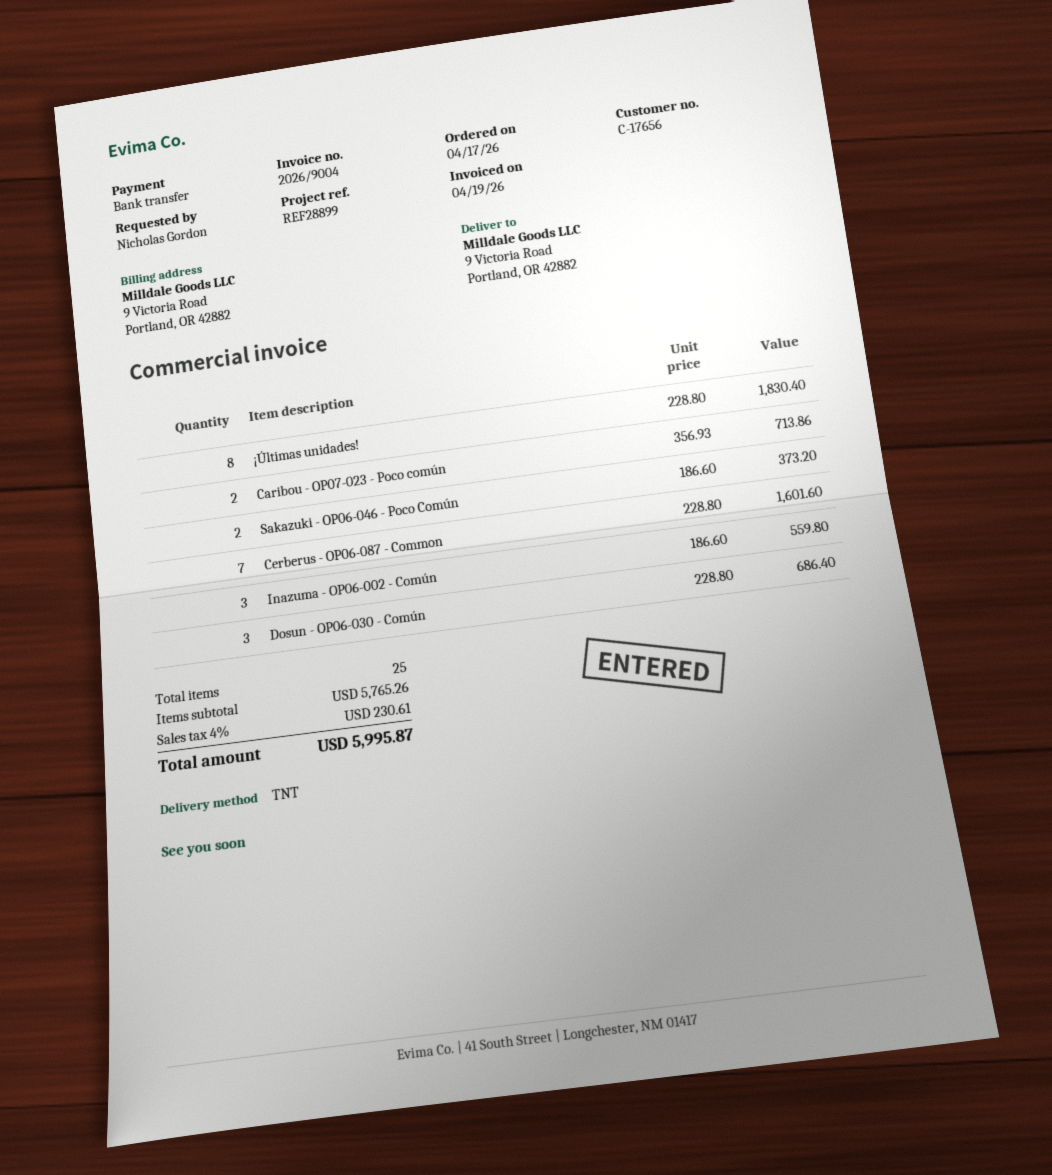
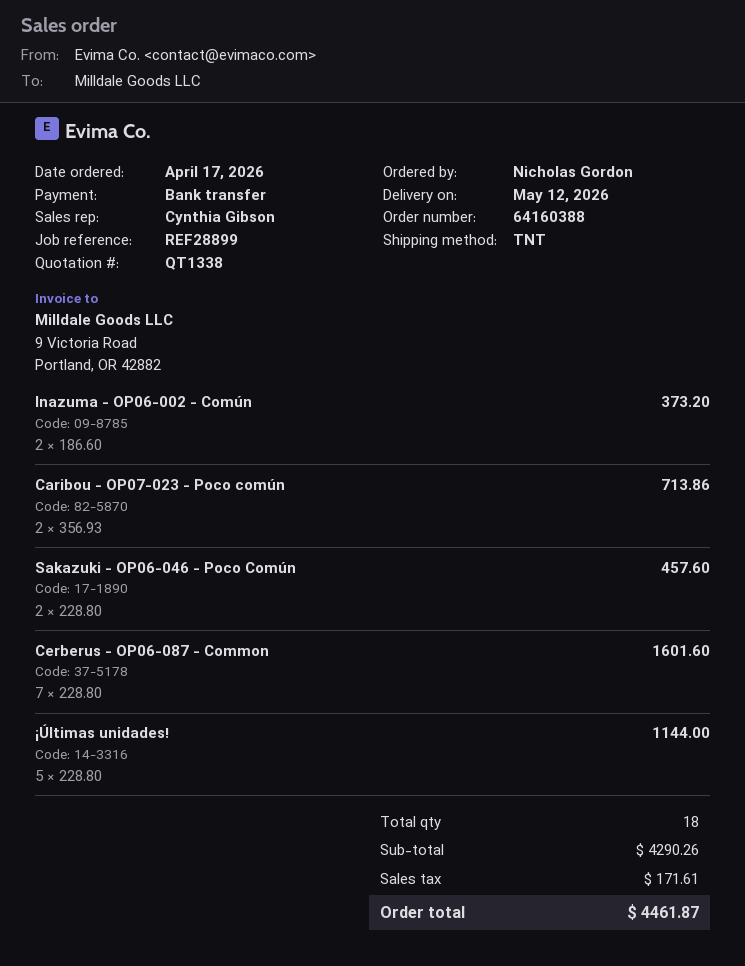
¡Últimas unidades!: 8 x 228.80 = 1830.40 -> 5 x 228.80 = 1144.00
Sakazuki - OP06-046 - Poco Común: 2 x 186.60 = 373.20 -> 2 x 228.80 = 457.60
Inazuma - OP06-002 - Común: 3 x 186.60 = 559.80 -> 2 x 186.60 = 373.20
Dosun - OP06-030 - Común: 3 x 228.80 = 686.40 -> none
total quantity: 25 -> 18
subtotal: 5765.26 -> 4290.26
tax: 230.61 -> 171.61
total: 5995.87 -> 4461.87

